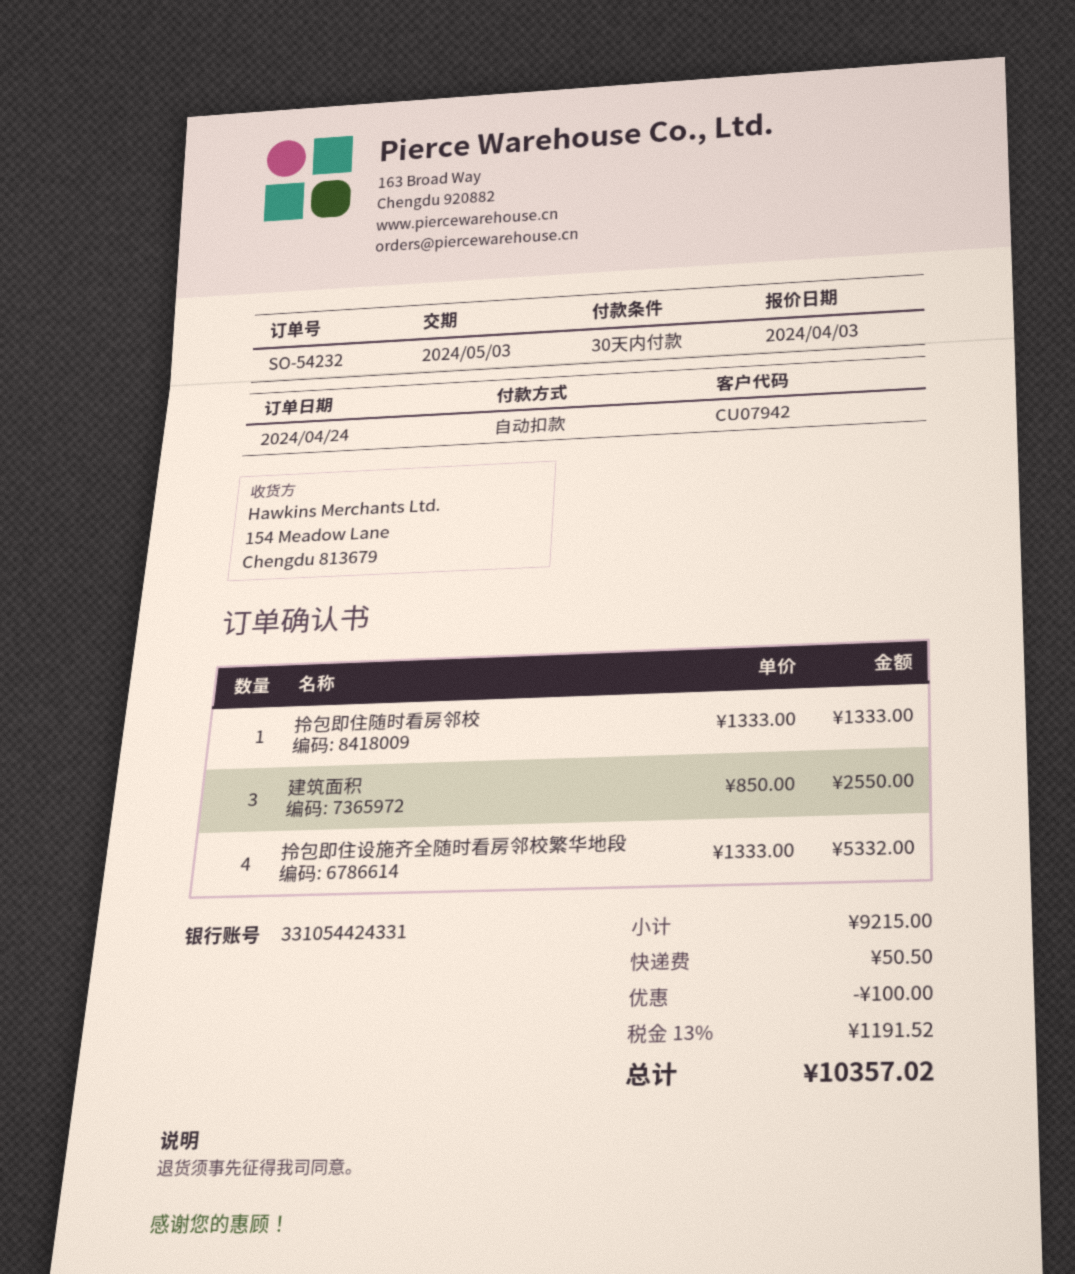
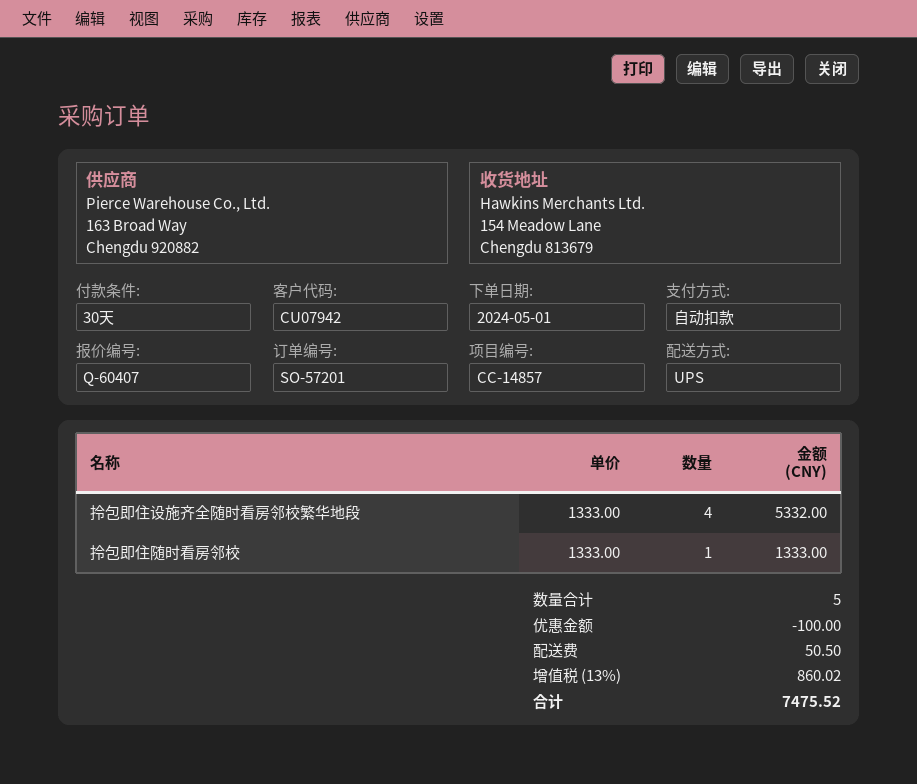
order number: SO-54232 -> SO-57201
order date: 2024-04-24 -> 2024-05-01
建筑面积: 3 x 850.00 = 2550.00 -> none
tax: 13% = 1191.52 -> 13% = 860.02
total: 10357.02 -> 7475.52

